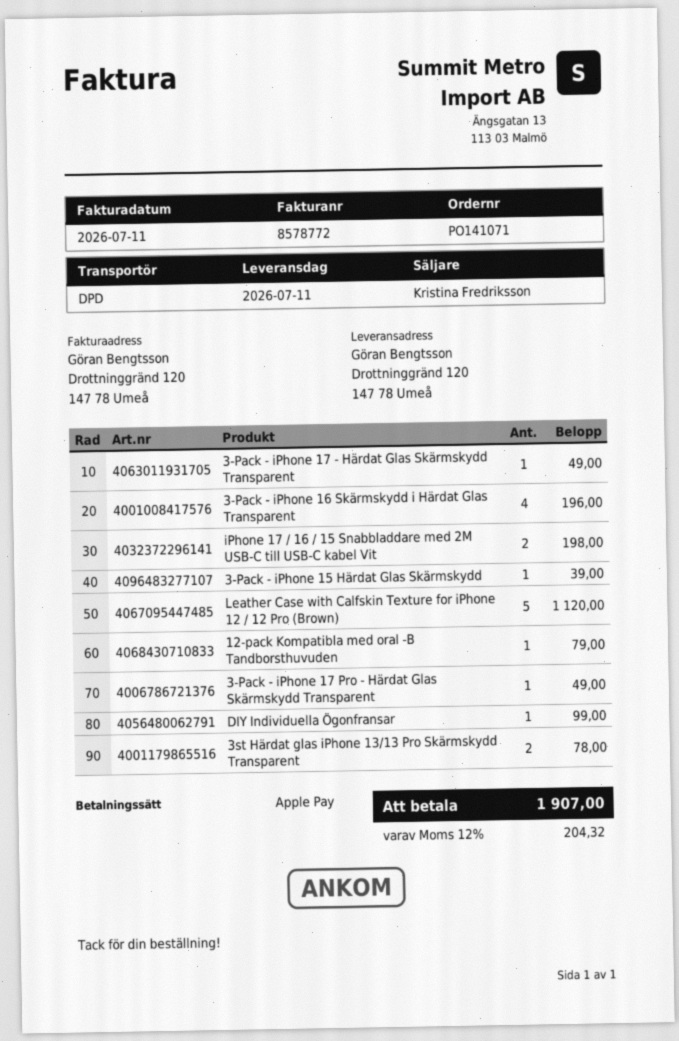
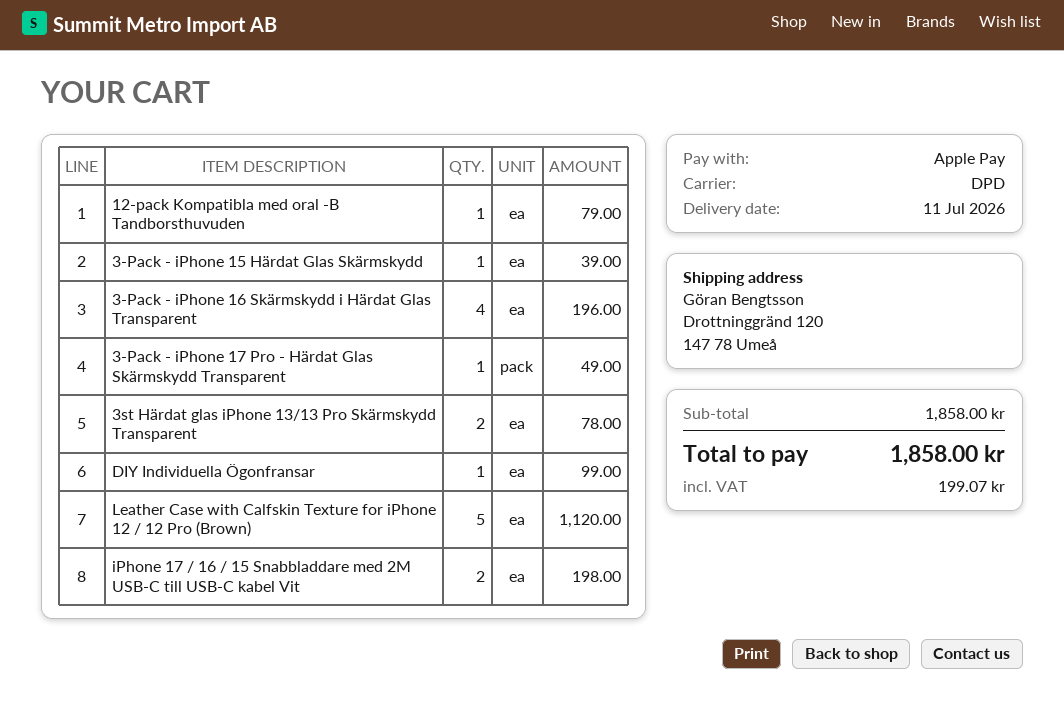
3-Pack - iPhone 17 - Härdat Glas Skärmskydd Transparent: 1 for 49.00 -> none
tax: 204.32 -> 199.07
total: 1907.00 -> 1858.00

